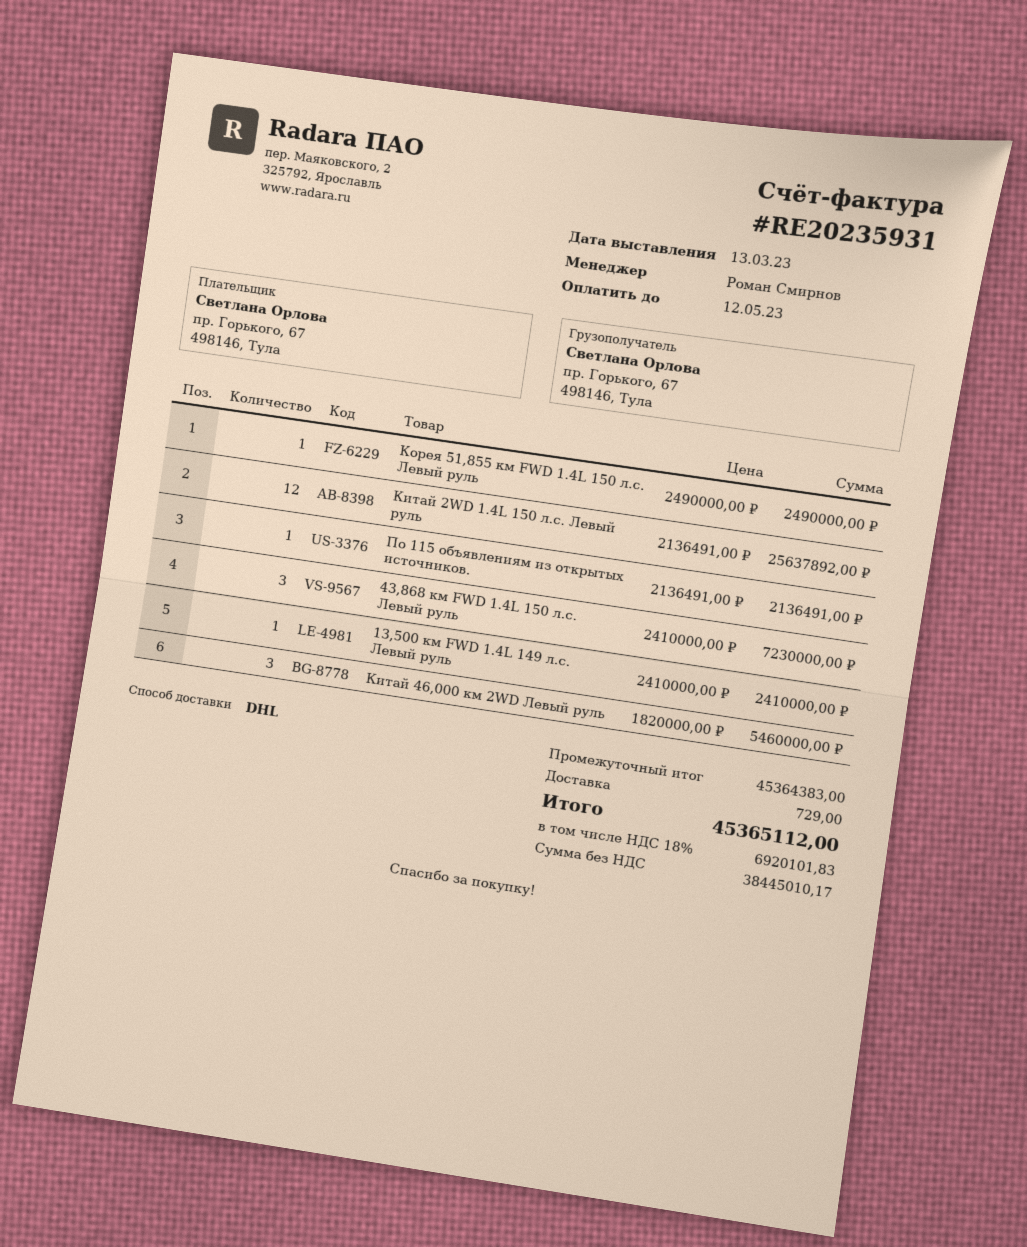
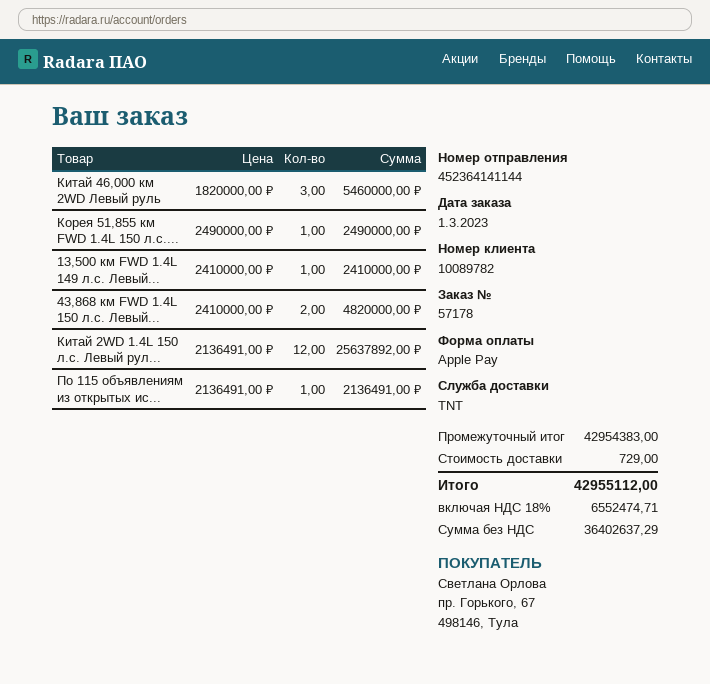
shipping method: DHL -> TNT
43,868 км FWD 1.4L 150 л.с. Левый руль: 3 x 2410000.00 = 7230000.00 -> 2 x 2410000.00 = 4820000.00
subtotal: 45364383.00 -> 42954383.00
net: 38445010.17 -> 36402637.29
tax: 18% = 6920101.83 -> 18% = 6552474.71
total: 45365112.00 -> 42955112.00

